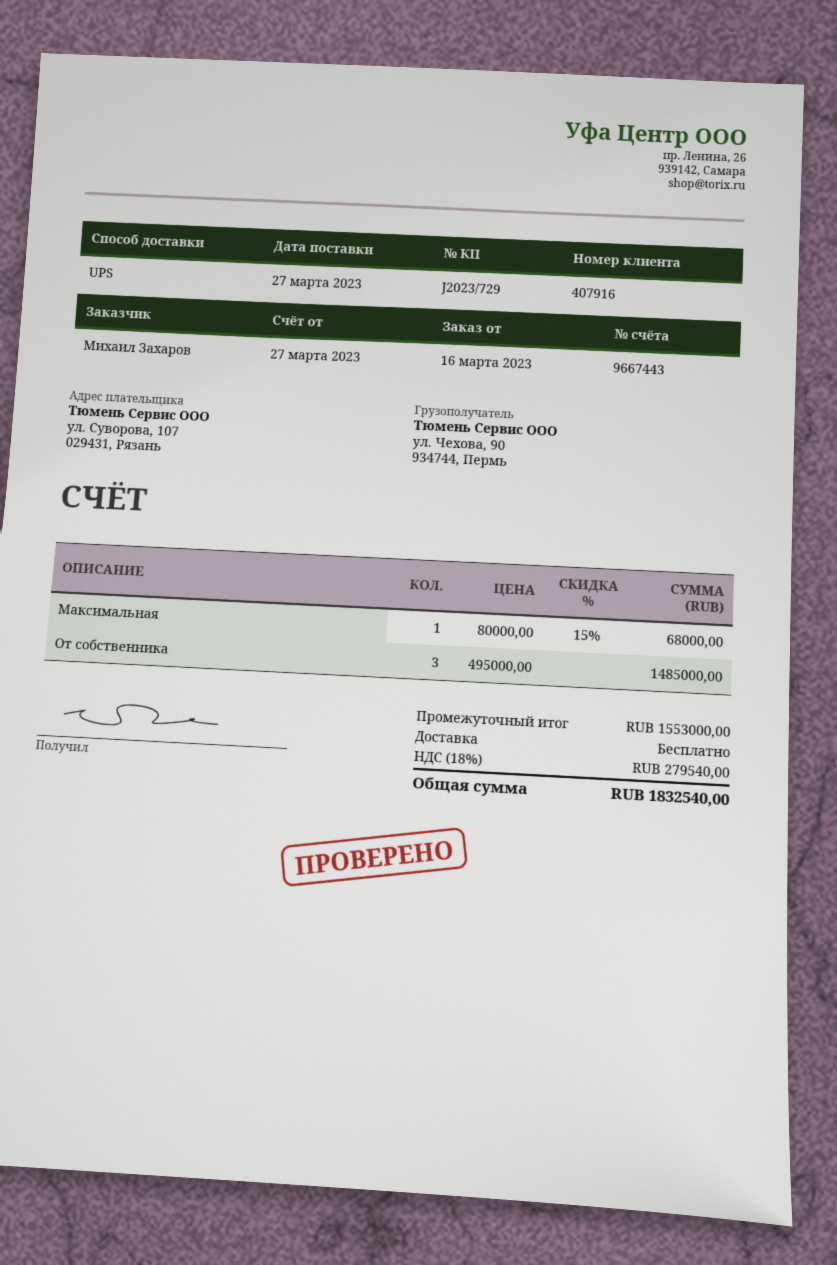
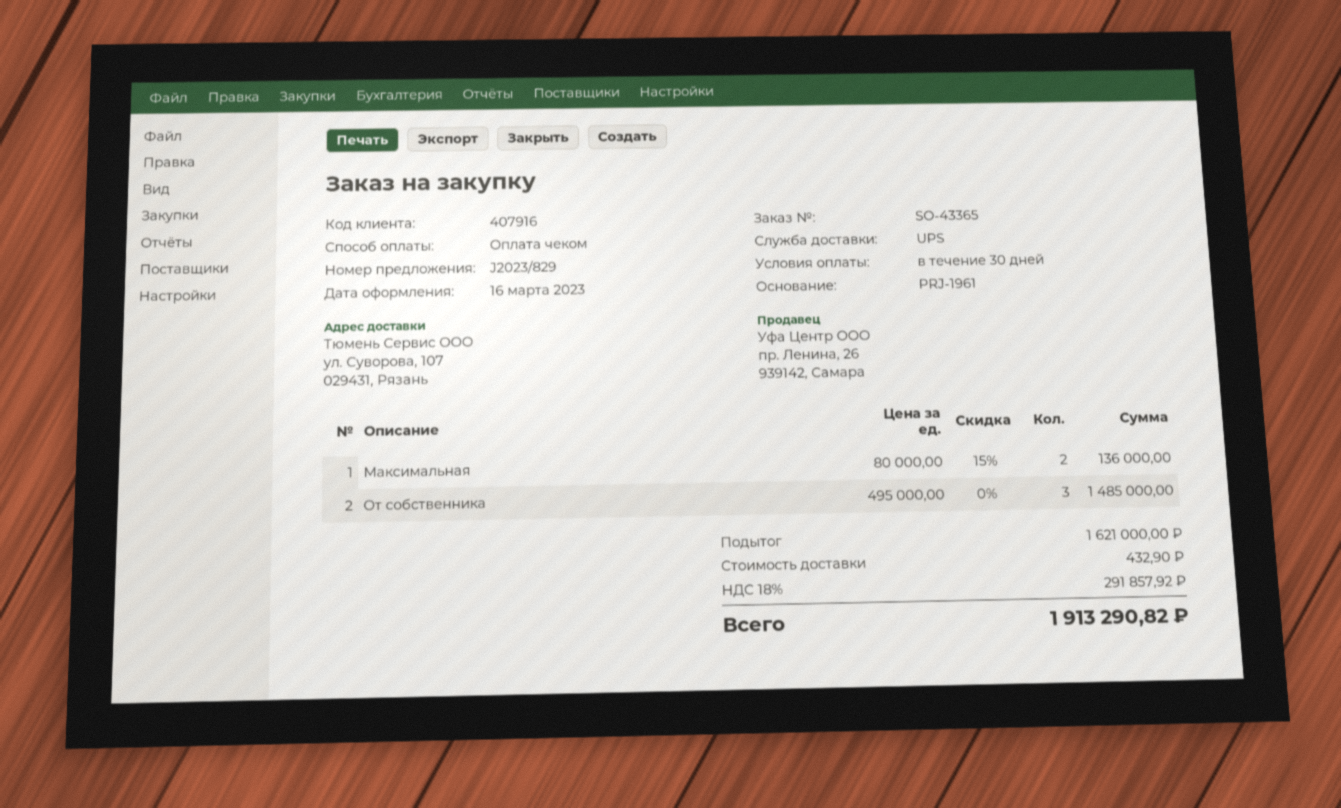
quote number: J2023/729 -> J2023/829
ship to: ул. Чехова, 90, 934744, Пермь -> ул. Суворова, 107, 029431, Рязань
Максимальная: 1 x 80000.00 - 15% = 68000.00 -> 2 x 80000.00 - 15% = 136000.00
subtotal: 1553000.00 -> 1621000.00
shipping: 0.00 -> 432.90
tax: 18% = 279540.00 -> 18% = 291857.92
total: 1832540.00 -> 1913290.82

